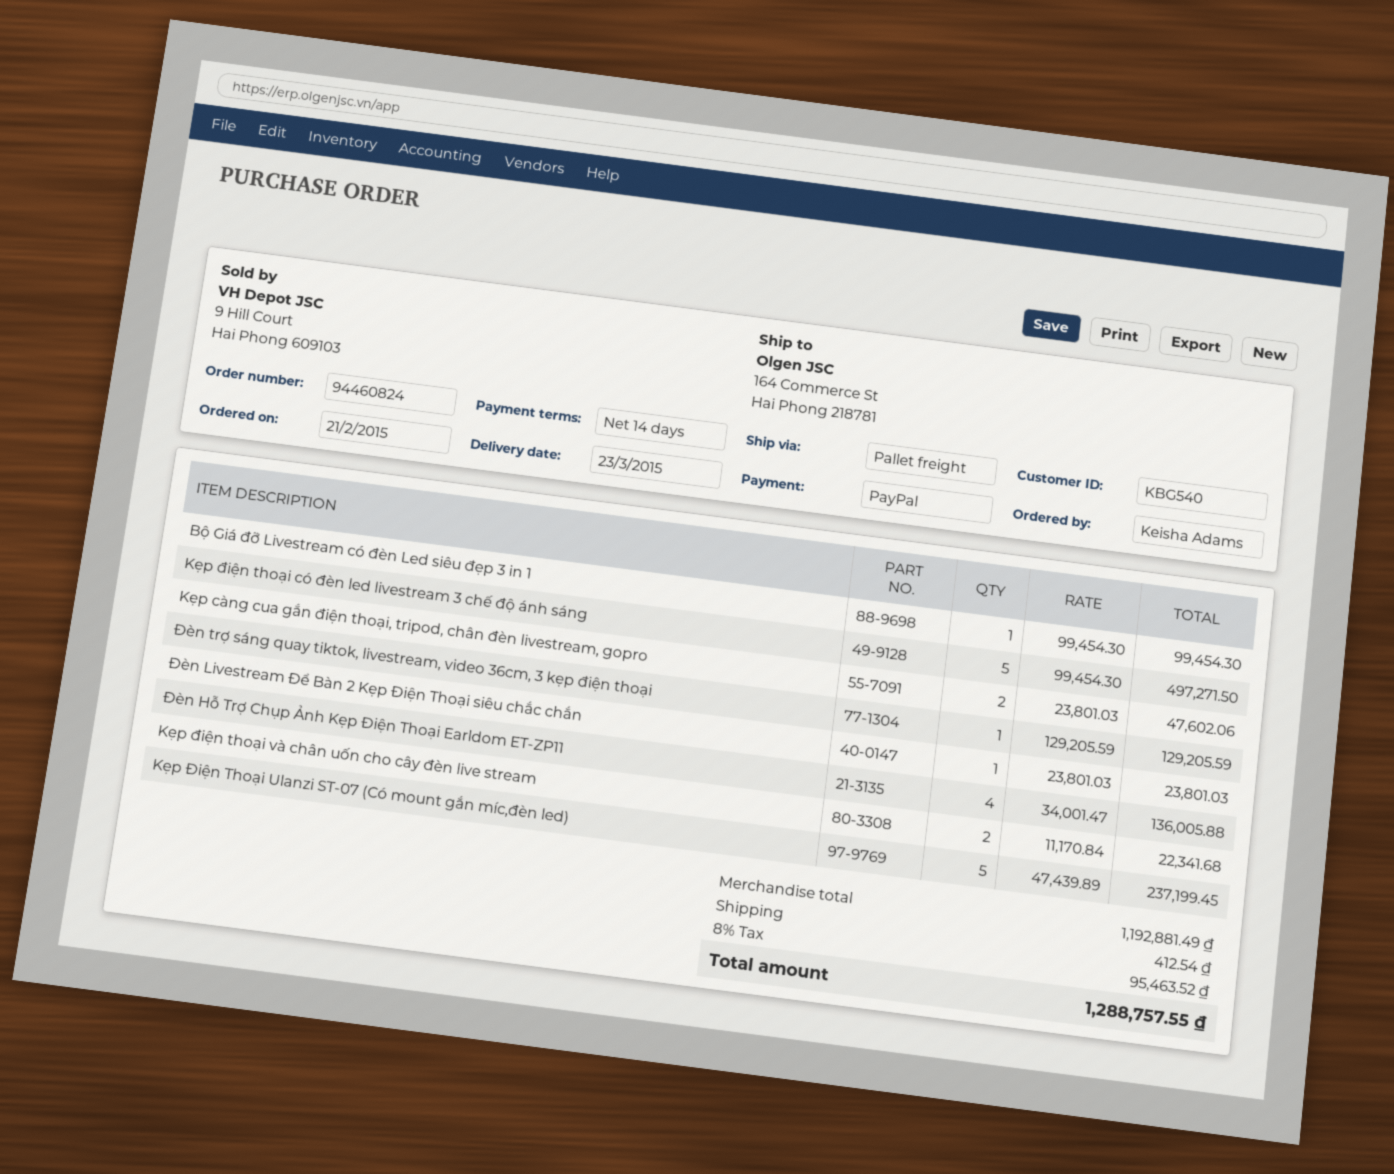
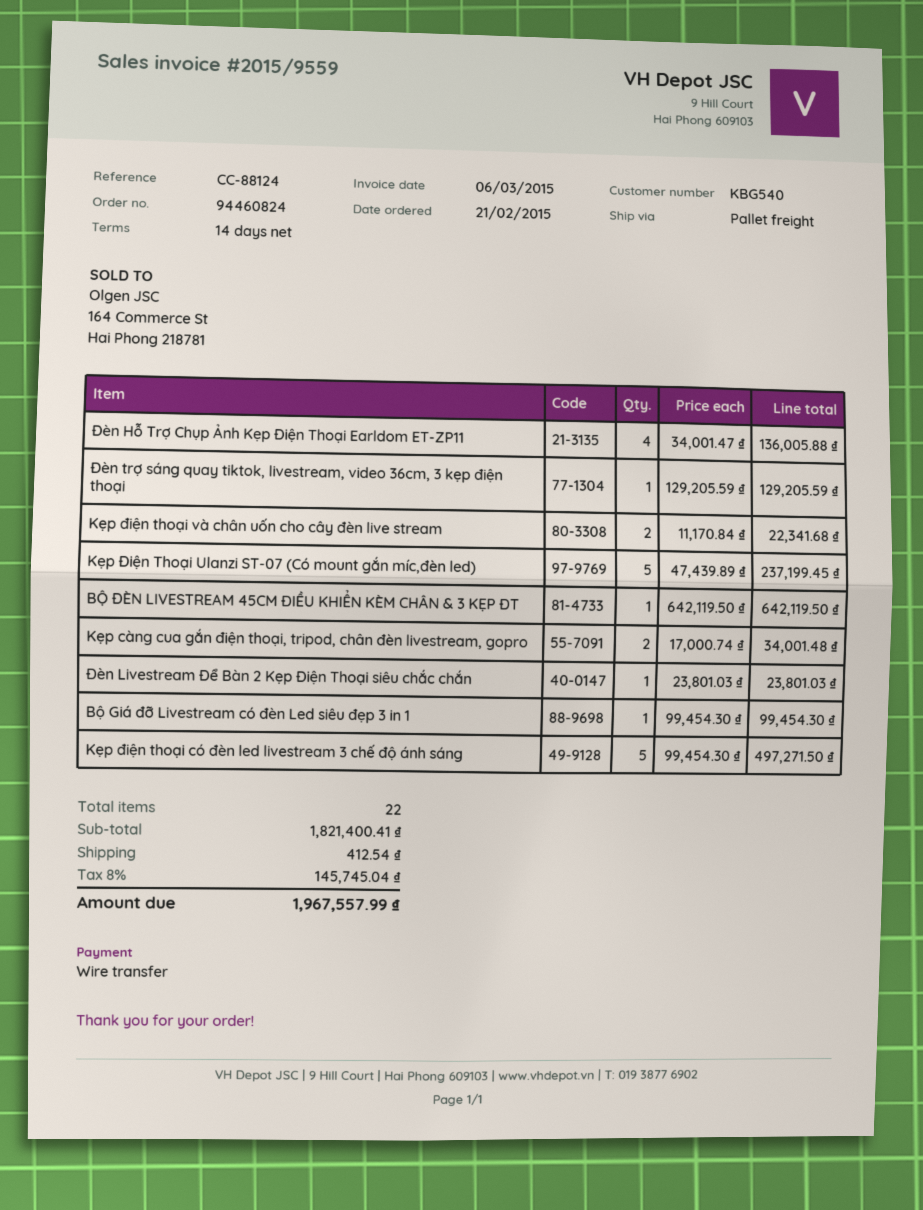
payment method: PayPal -> bank transfer
Kẹp càng cua gắn điện thoại, tripod, chân đèn livestream, gopro: 2 x 23801.03 = 47602.06 -> 2 x 17000.74 = 34001.48
BỘ ĐÈN LIVESTREAM 45CM ĐIỀU KHIỂN KÈM CHÂN & 3 KẸP ĐT: none -> 1 x 642119.50 = 642119.50
subtotal: 1192881.49 -> 1821400.41
tax: 8% = 95463.52 -> 8% = 145745.04
total: 1288757.55 -> 1967557.99

